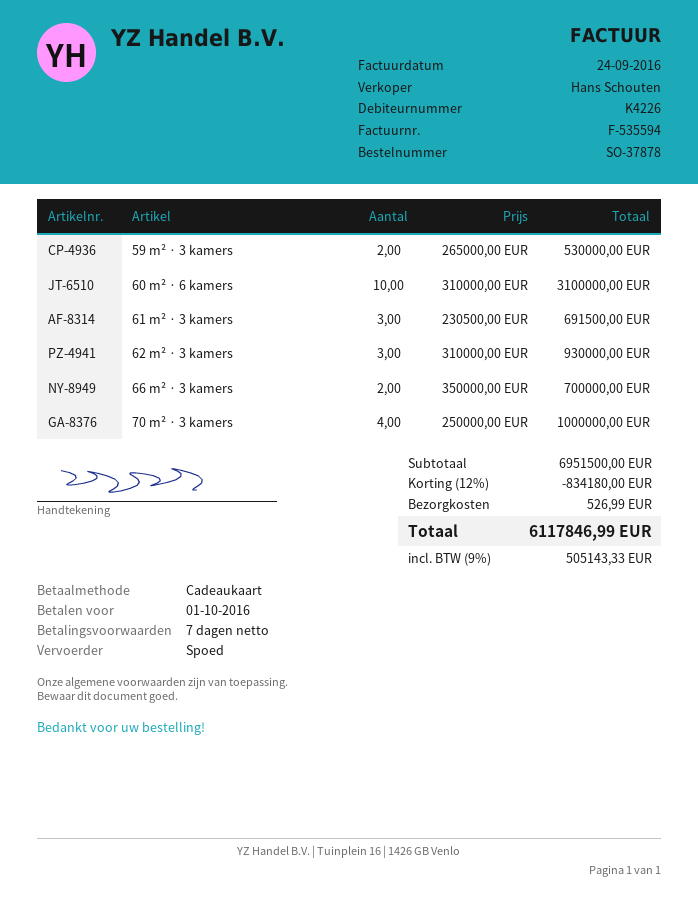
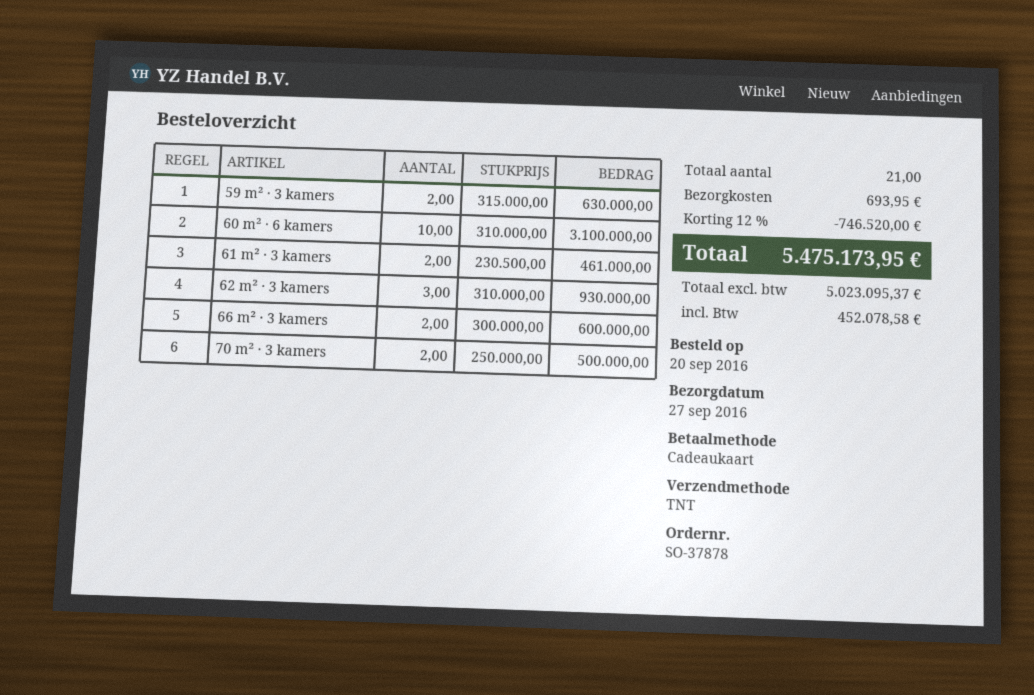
shipping method: express -> TNT
59 m² · 3 kamers: 2 x 265000.00 = 530000.00 -> 2 x 315000.00 = 630000.00
61 m² · 3 kamers: 3 x 230500.00 = 691500.00 -> 2 x 230500.00 = 461000.00
66 m² · 3 kamers: 2 x 350000.00 = 700000.00 -> 2 x 300000.00 = 600000.00
70 m² · 3 kamers: 4 x 250000.00 = 1000000.00 -> 2 x 250000.00 = 500000.00
discount: 12% = 834180.00 -> 12% = 746520.00
shipping: 526.99 -> 693.95
tax: 505143.33 -> 452078.58
total: 6117846.99 -> 5475173.95

